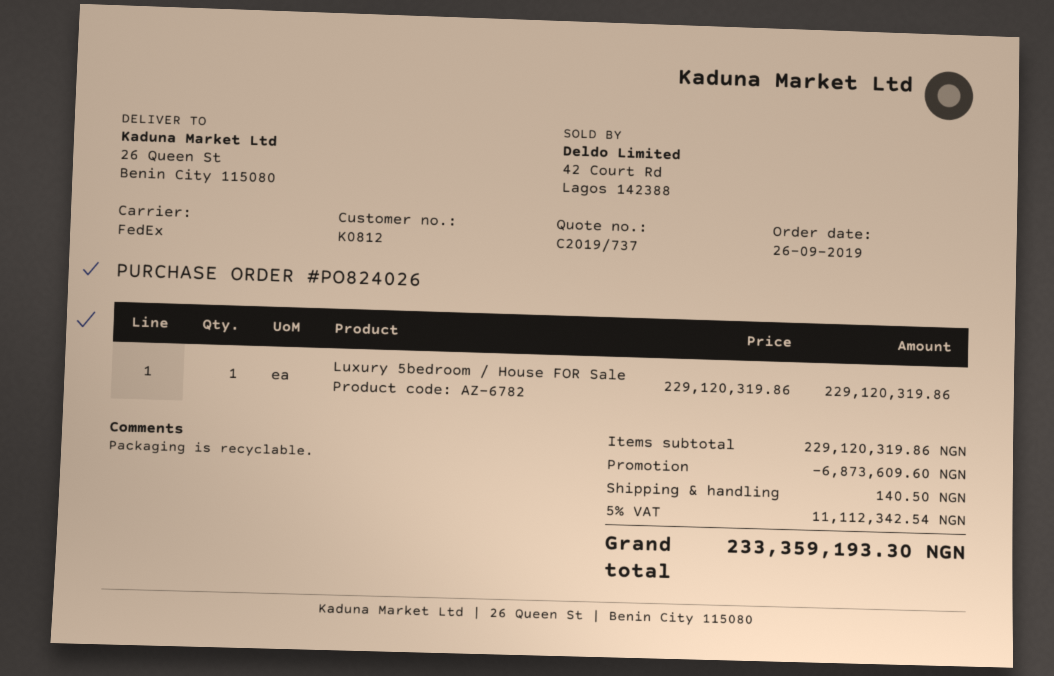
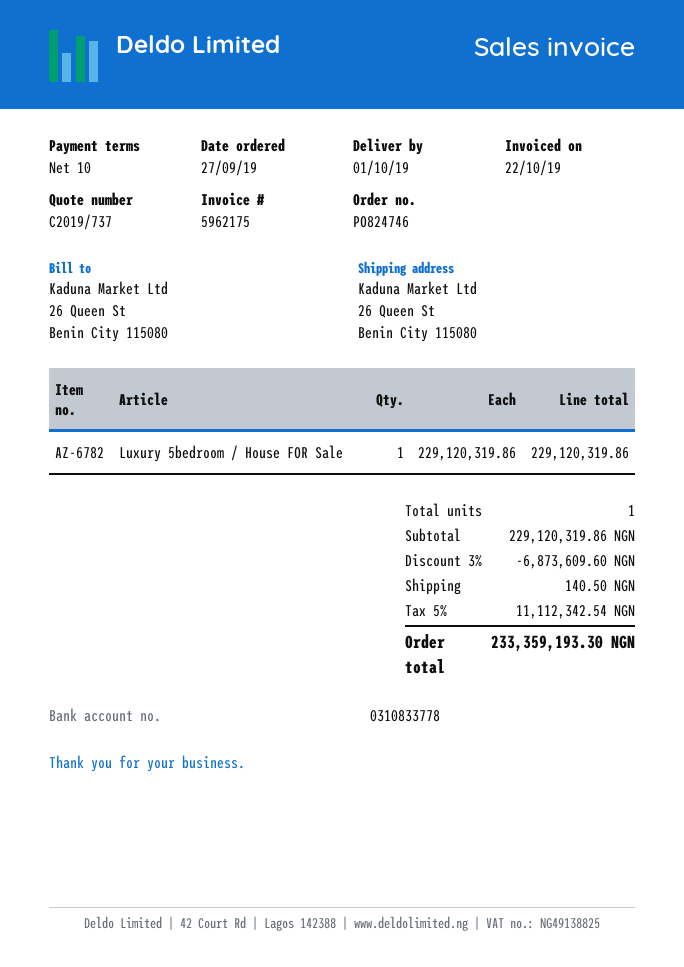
order number: PO824026 -> PO824746
order date: 2019-09-26 -> 2019-09-27

